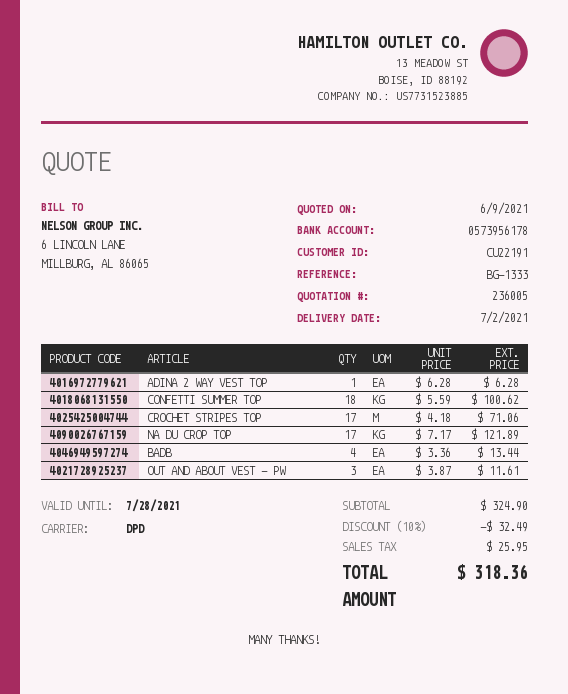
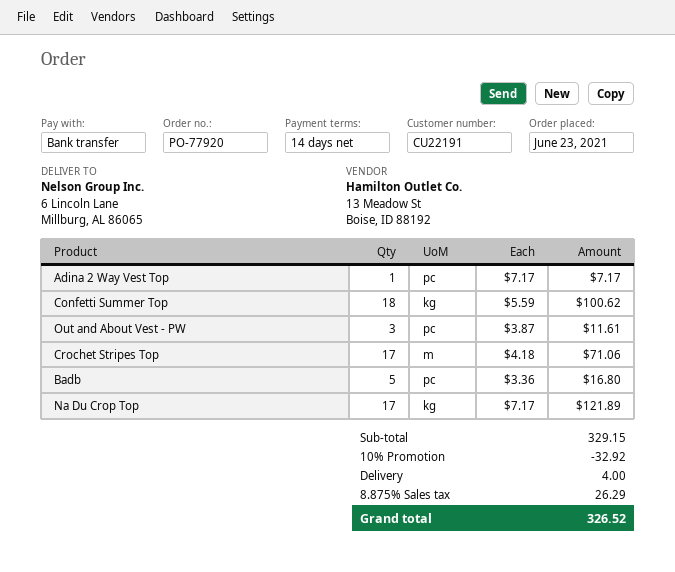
ADINA 2 WAY VEST TOP: 1 x 6.28 = 6.28 -> 1 x 7.17 = 7.17
BADB: 4 x 3.36 = 13.44 -> 5 x 3.36 = 16.80
subtotal: 324.90 -> 329.15
discount: 10% = 32.49 -> 10% = 32.92
shipping: none -> 4.00
tax: 25.95 -> 26.29
total: 318.36 -> 326.52

